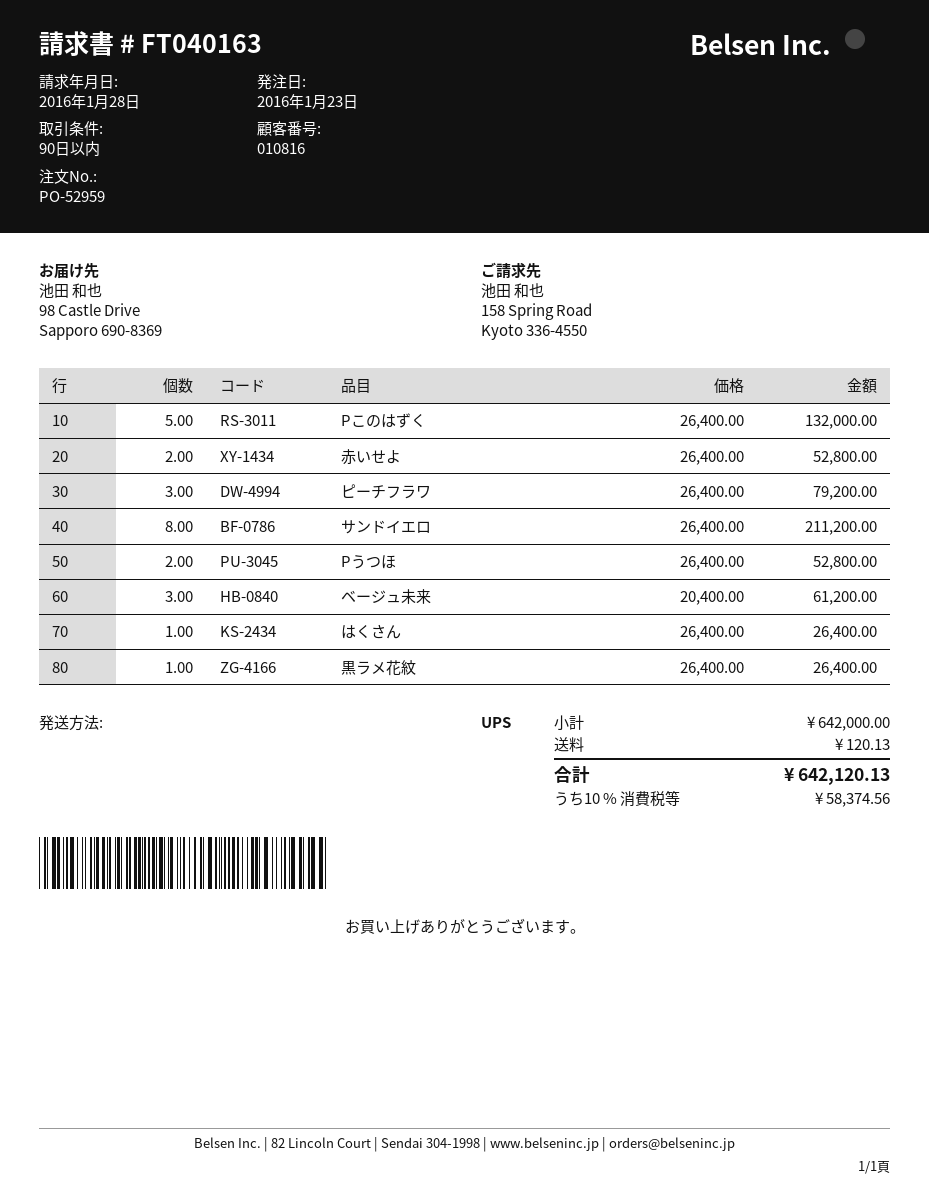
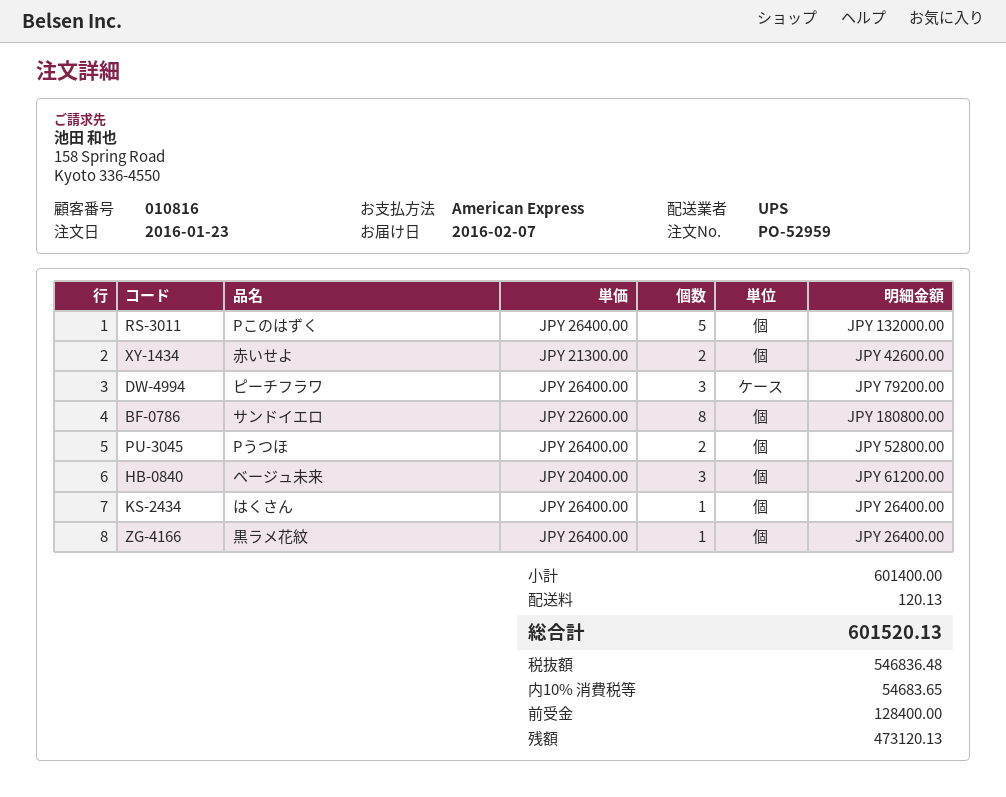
赤いせよ: 2 x 26400.00 = 52800.00 -> 2 x 21300.00 = 42600.00
サンドイエロ: 8 x 26400.00 = 211200.00 -> 8 x 22600.00 = 180800.00
subtotal: 642000.00 -> 601400.00
tax: 10% = 58374.56 -> 10% = 54683.65
total: 642120.13 -> 601520.13

